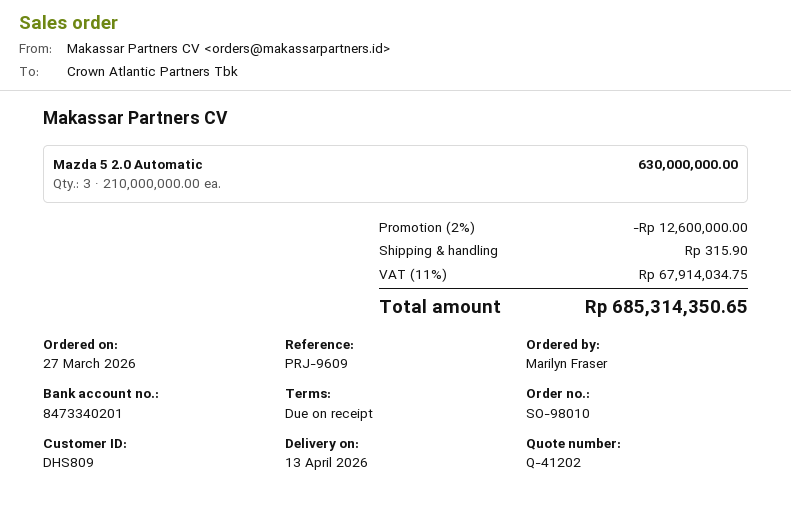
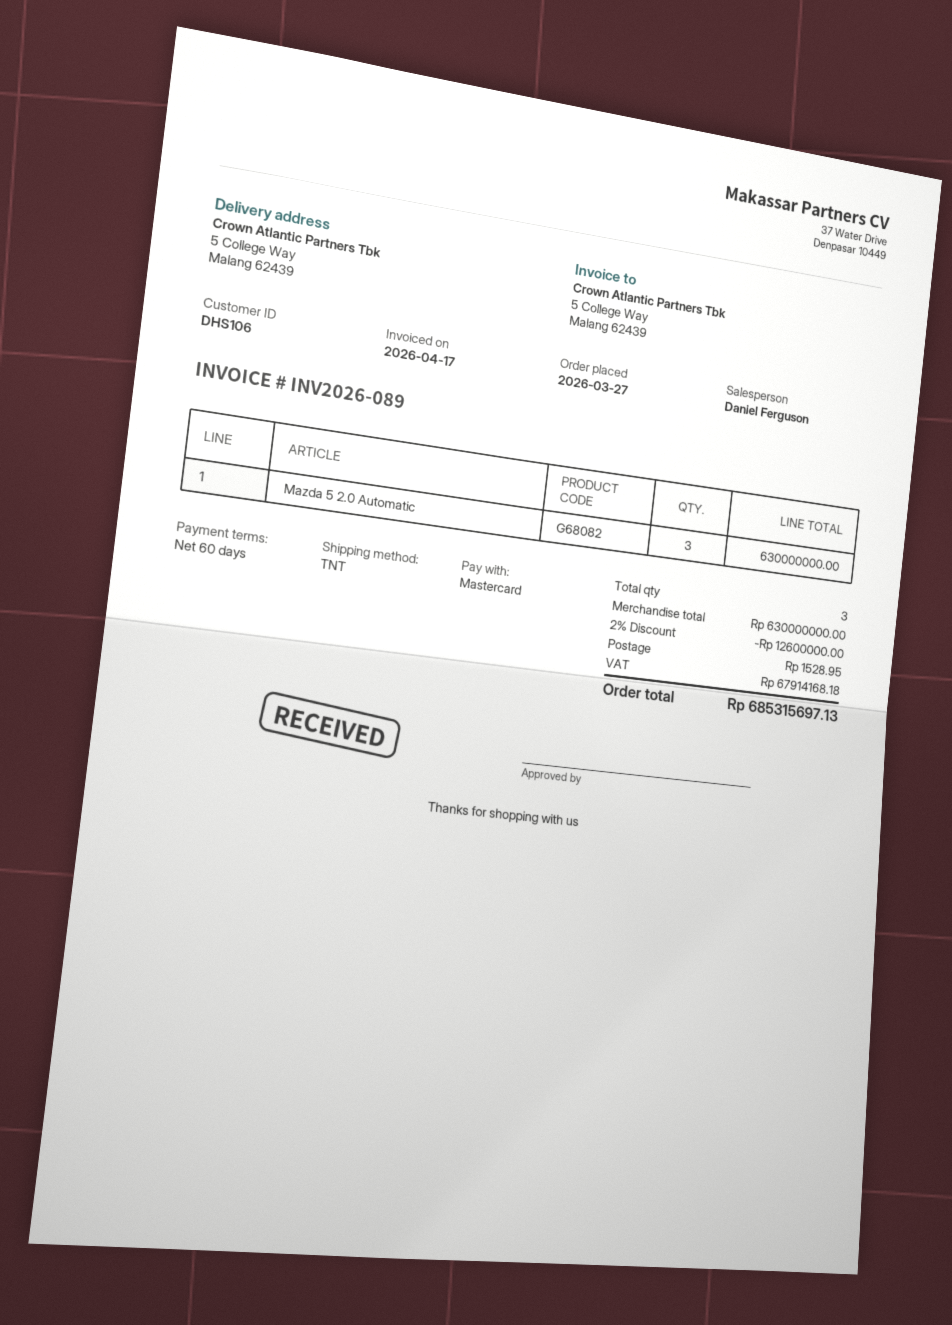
payment terms: on receipt -> 60 days
customer number: DHS809 -> DHS106
shipping: 315.90 -> 1528.95
tax: 67914034.75 -> 67914168.18
total: 685314350.65 -> 685315697.13

